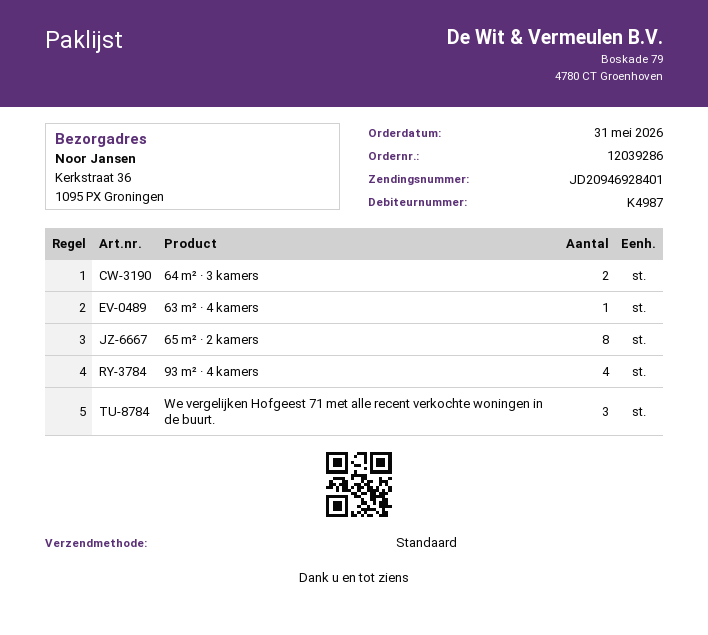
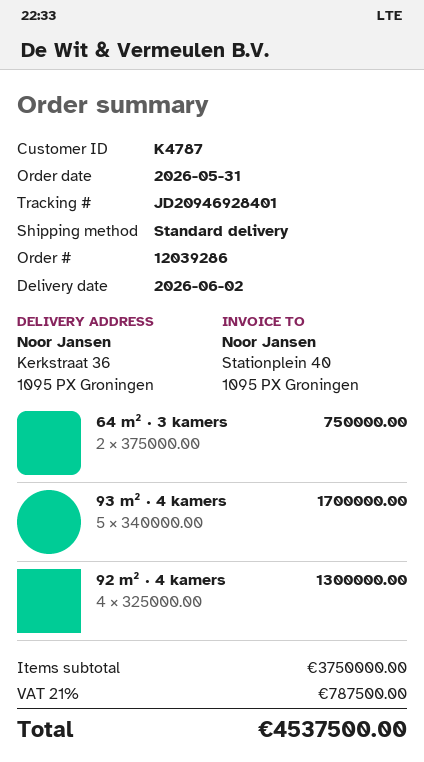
customer number: K4987 -> K4787
63 m² · 4 kamers: 1 -> none
65 m² · 2 kamers: 8 -> none
93 m² · 4 kamers: 4 -> 5
We vergelijken Hofgeest 71 met alle recent verkochte woningen in de buurt.: 3 -> none
92 m² · 4 kamers: none -> 4

